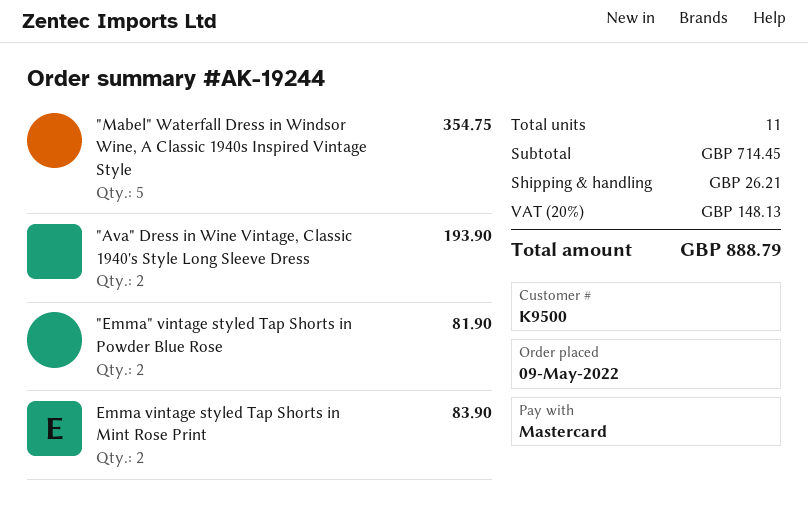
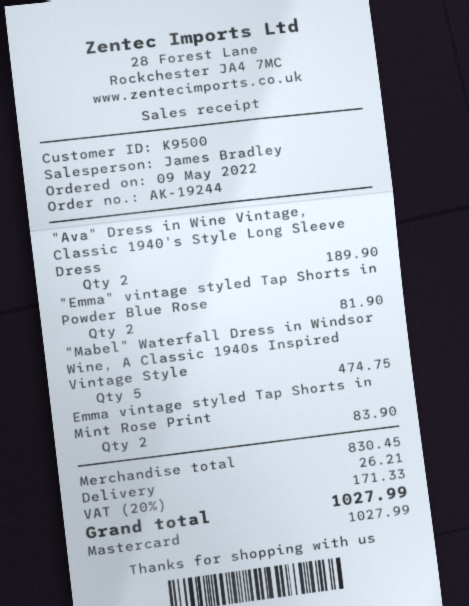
"Mabel" Waterfall Dress in Windsor Wine, A Classic 1940s Inspired Vintage Style: 5 for 354.75 -> 5 for 474.75
"Ava" Dress in Wine Vintage, Classic 1940's Style Long Sleeve Dress: 2 for 193.90 -> 2 for 189.90
subtotal: 714.45 -> 830.45
tax: 20% = 148.13 -> 20% = 171.33
total: 888.79 -> 1027.99

